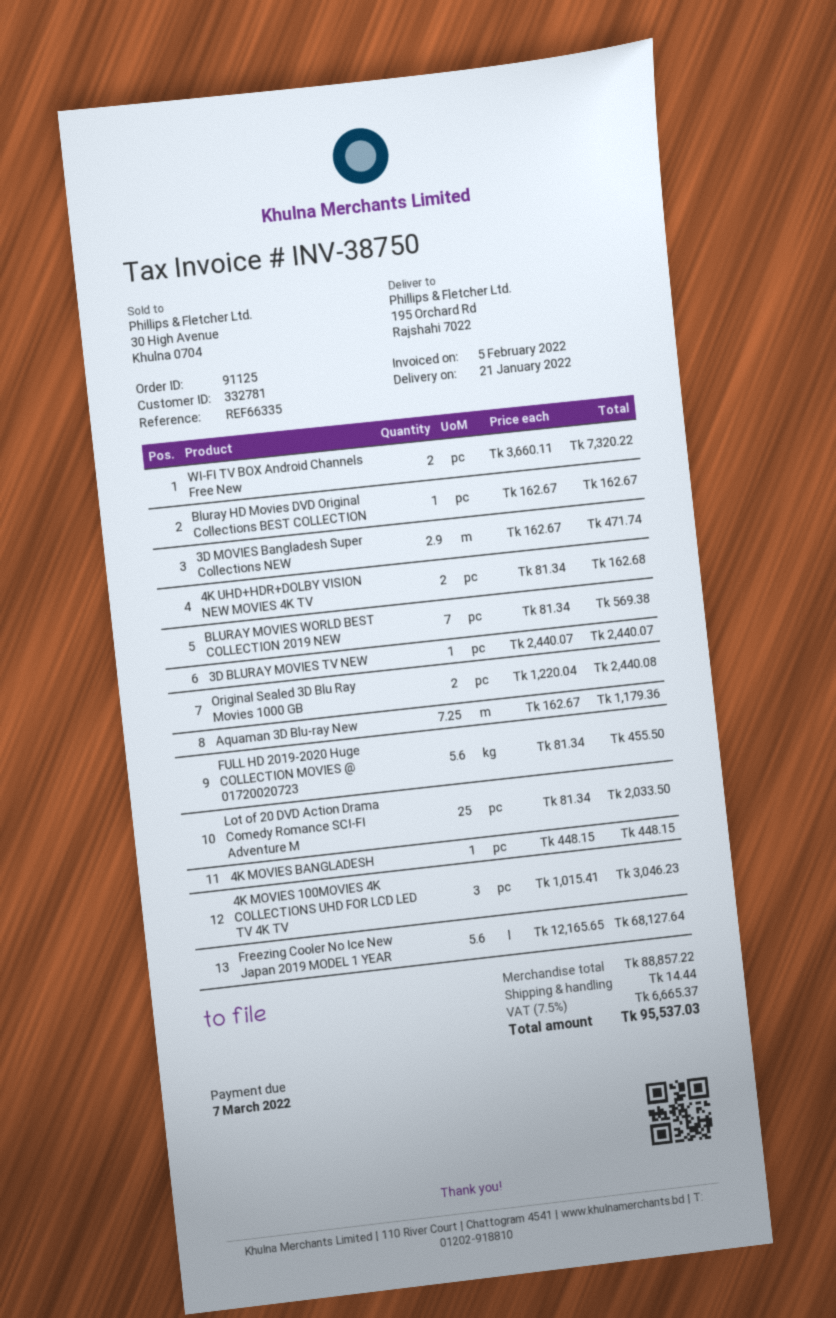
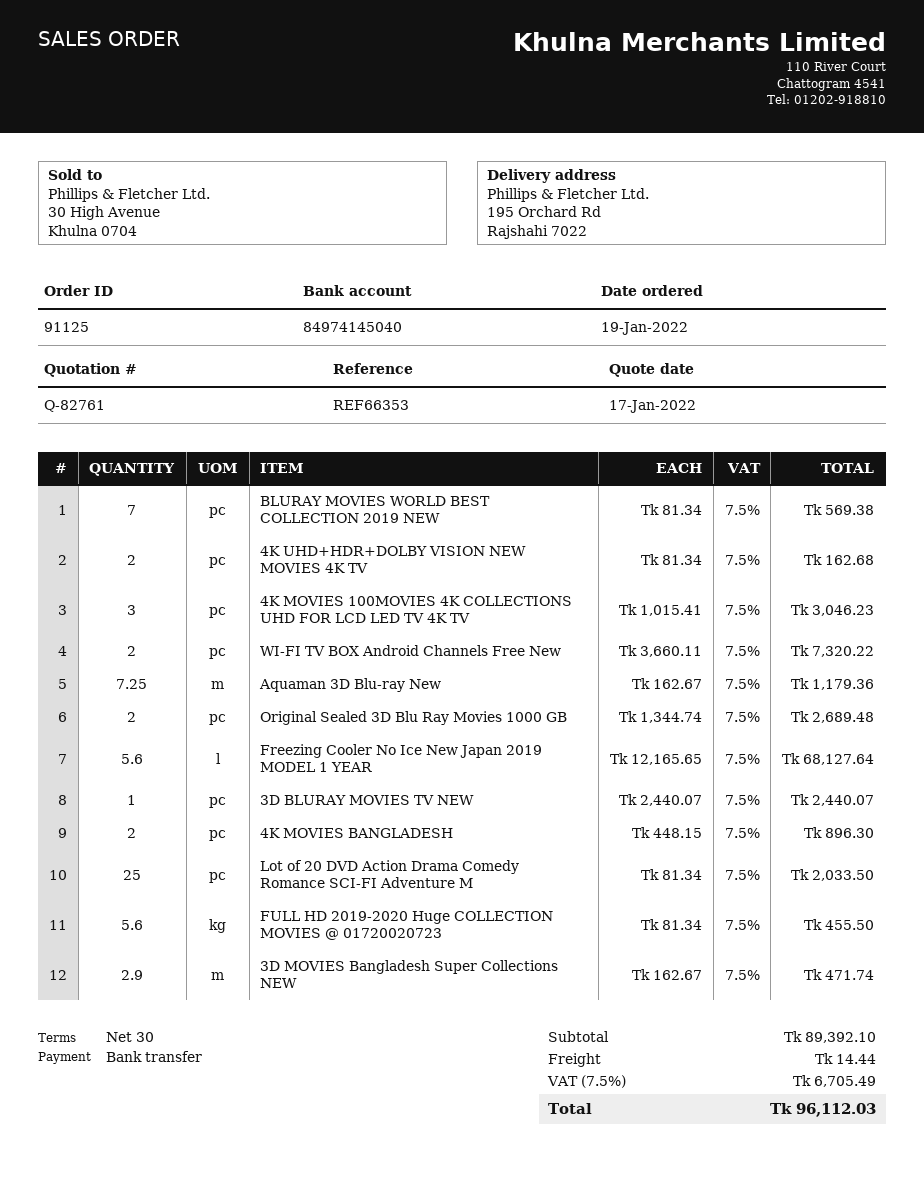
reference: REF66335 -> REF66353
Bluray HD Movies DVD Original Collections BEST COLLECTION: 1 x 162.67 = 162.67 -> none
Original Sealed 3D Blu Ray Movies 1000 GB: 2 x 1220.04 = 2440.08 -> 2 x 1344.74 = 2689.48
4K MOVIES BANGLADESH: 1 x 448.15 = 448.15 -> 2 x 448.15 = 896.30
subtotal: 88857.22 -> 89392.10
tax: 7.5% = 6665.37 -> 7.5% = 6705.49
total: 95537.03 -> 96112.03

